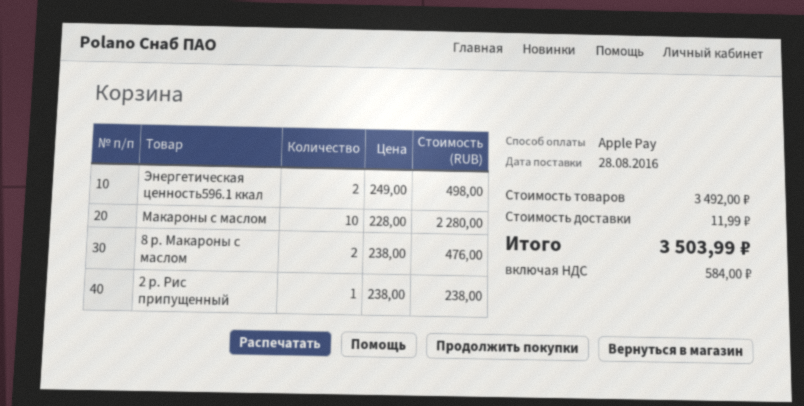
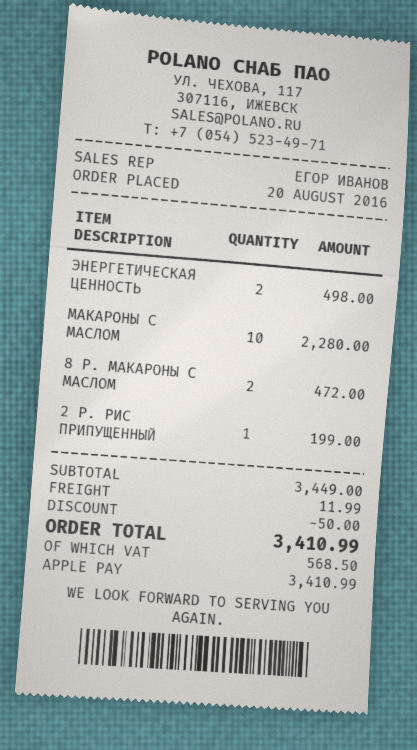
8 р. Макароны с маслом: 2 for 476.00 -> 2 for 472.00
2 р. Рис припущенный: 1 for 238.00 -> 1 for 199.00
subtotal: 3492.00 -> 3449.00
discount: none -> 50.00
tax: 584.00 -> 568.50
total: 3503.99 -> 3410.99

